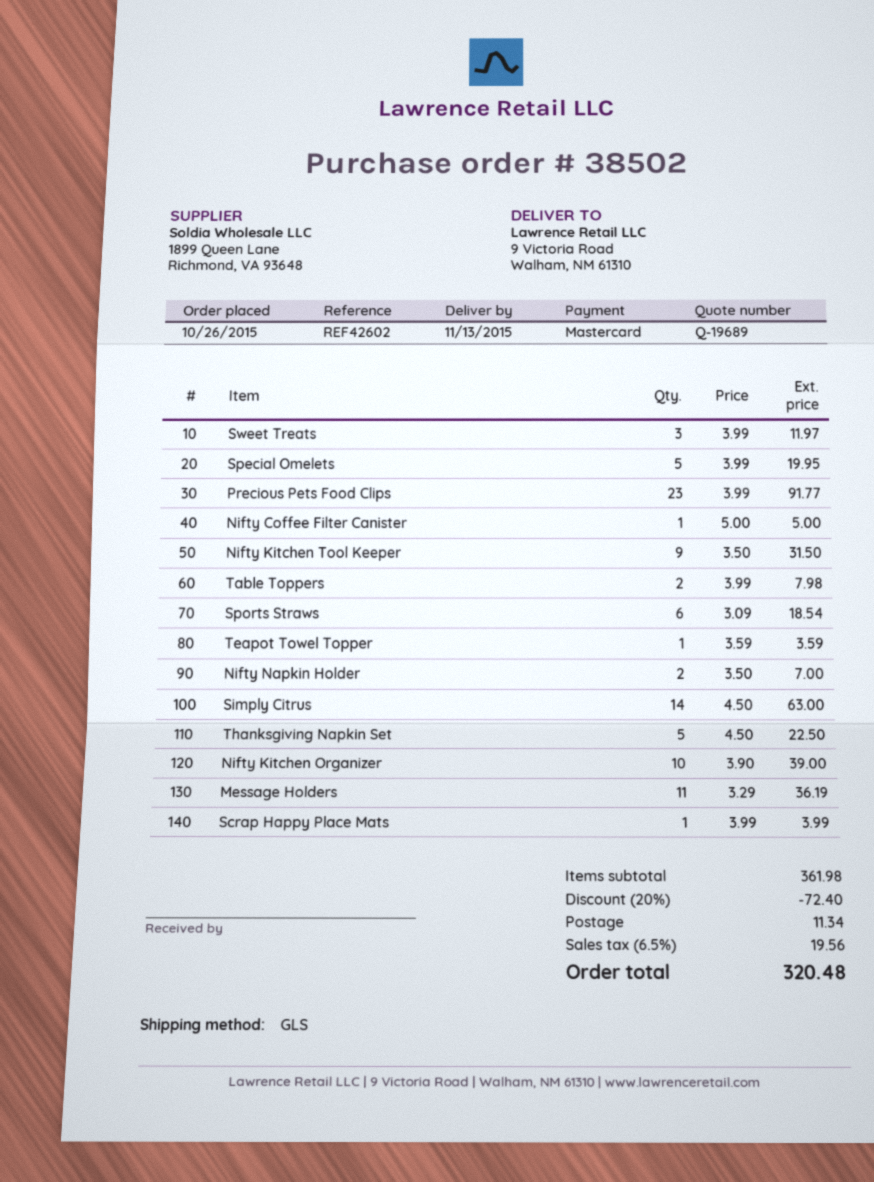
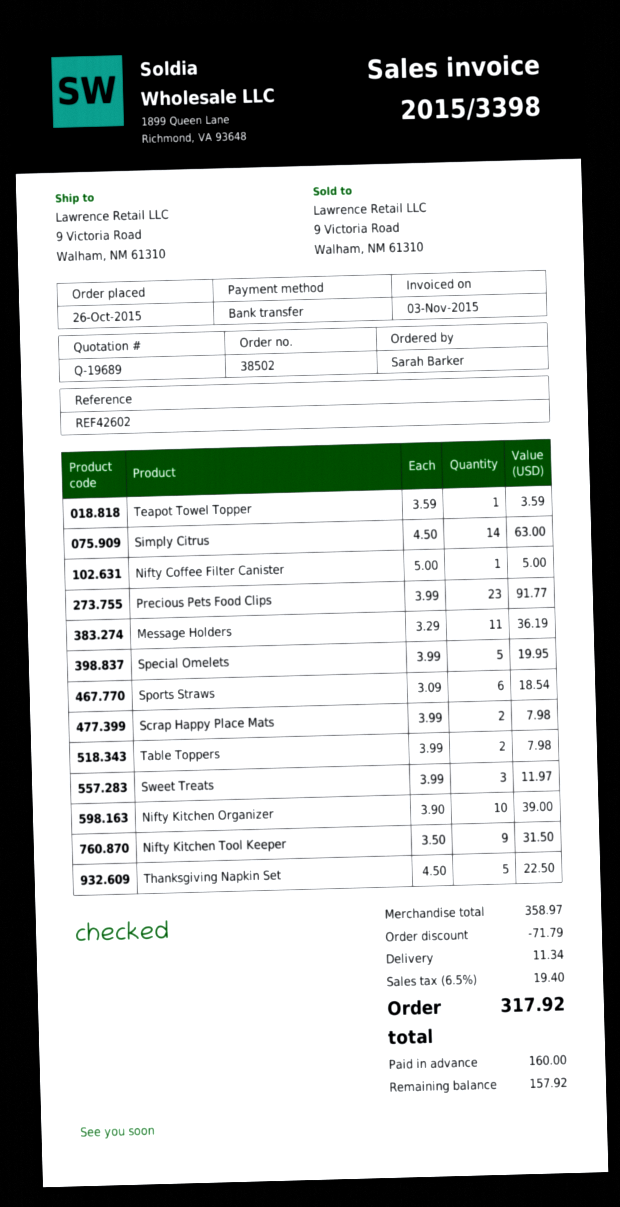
payment method: Mastercard -> bank transfer
Nifty Napkin Holder: 2 x 3.50 = 7.00 -> none
Scrap Happy Place Mats: 1 x 3.99 = 3.99 -> 2 x 3.99 = 7.98
subtotal: 361.98 -> 358.97
discount: 72.40 -> 71.79
tax: 6.5% = 19.56 -> 6.5% = 19.40
total: 320.48 -> 317.92

